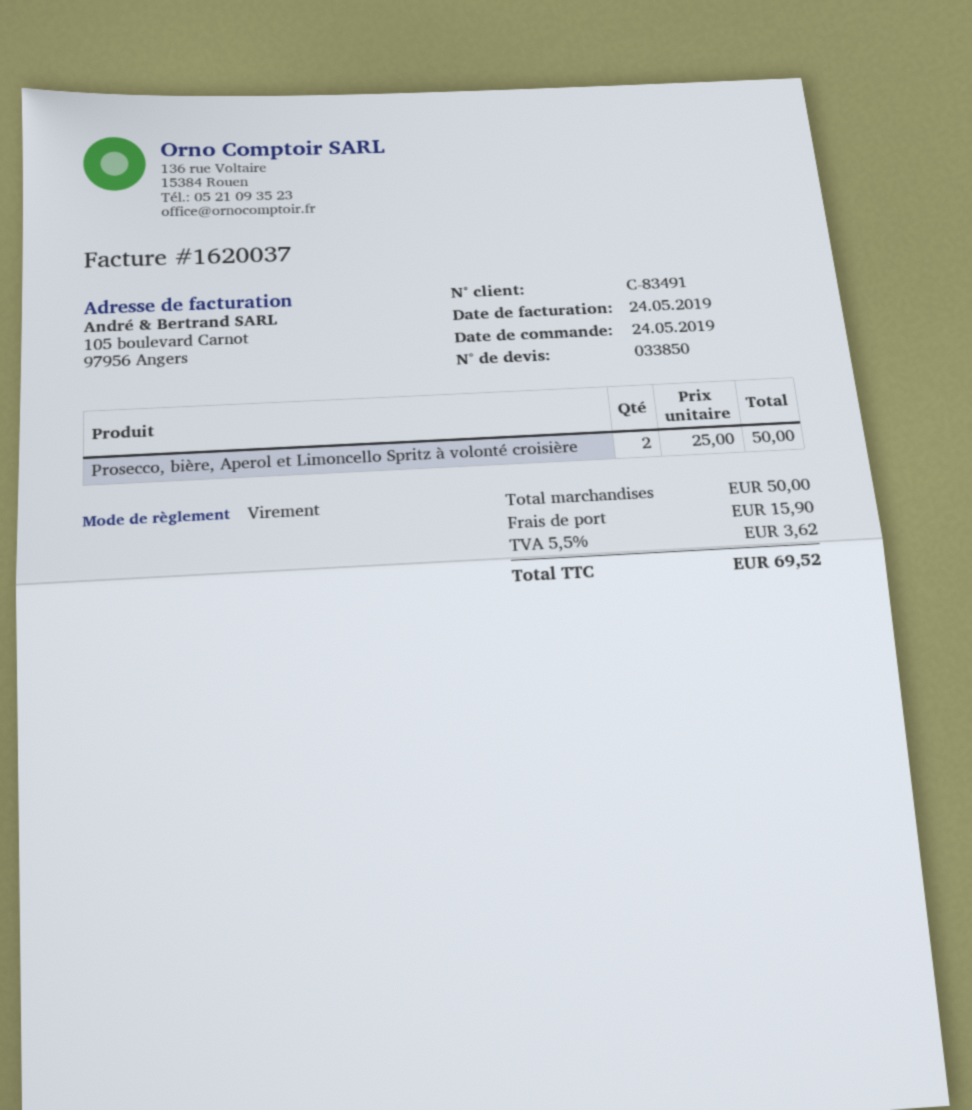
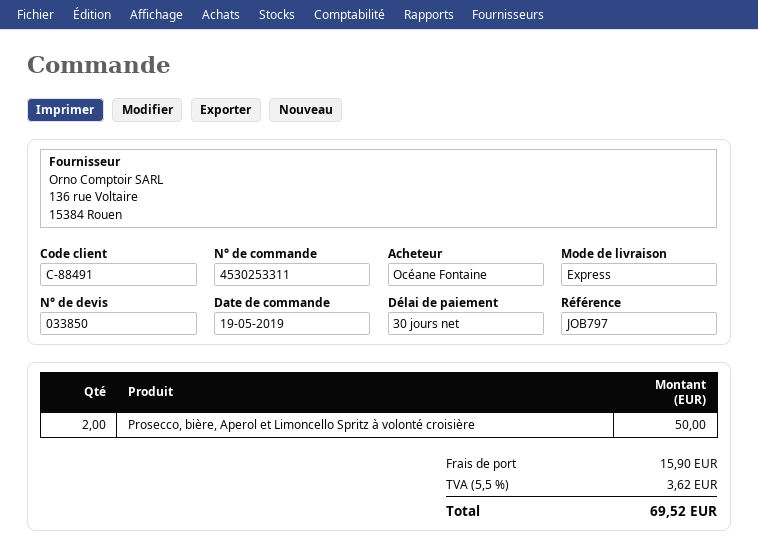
order date: 2019-05-24 -> 2019-05-19
customer number: C-83491 -> C-88491

